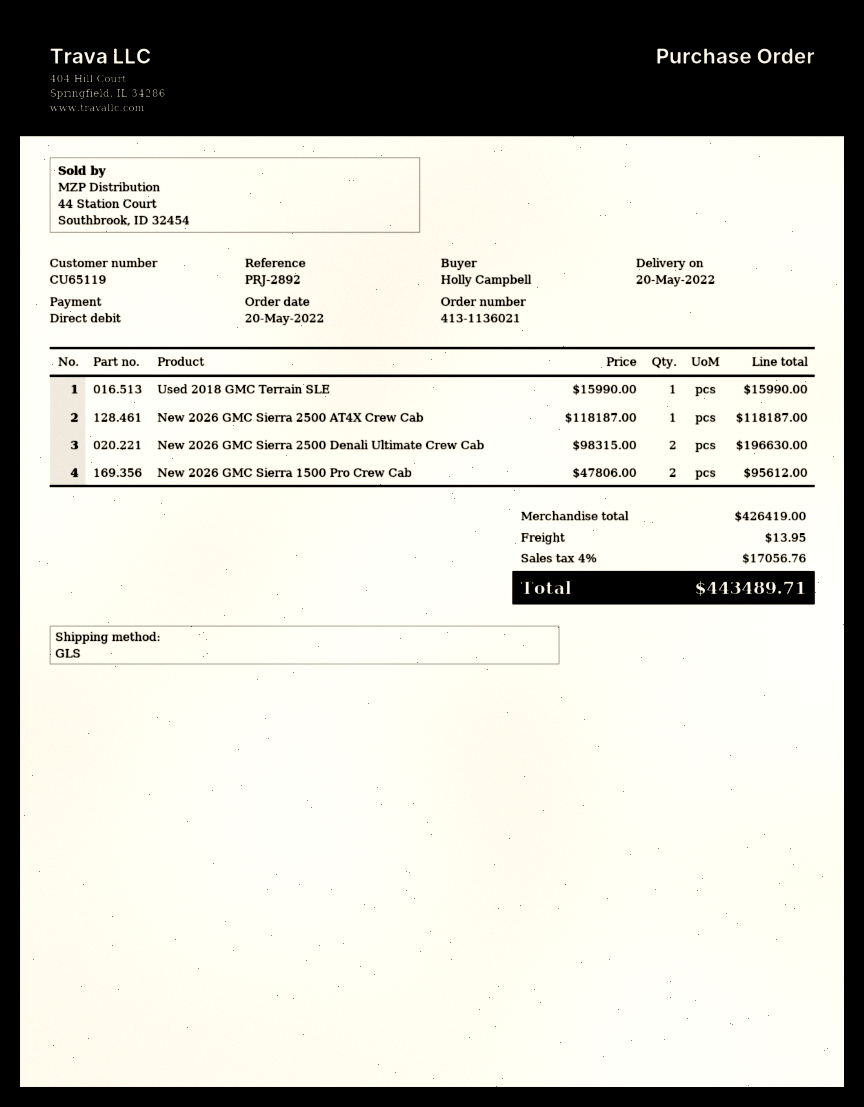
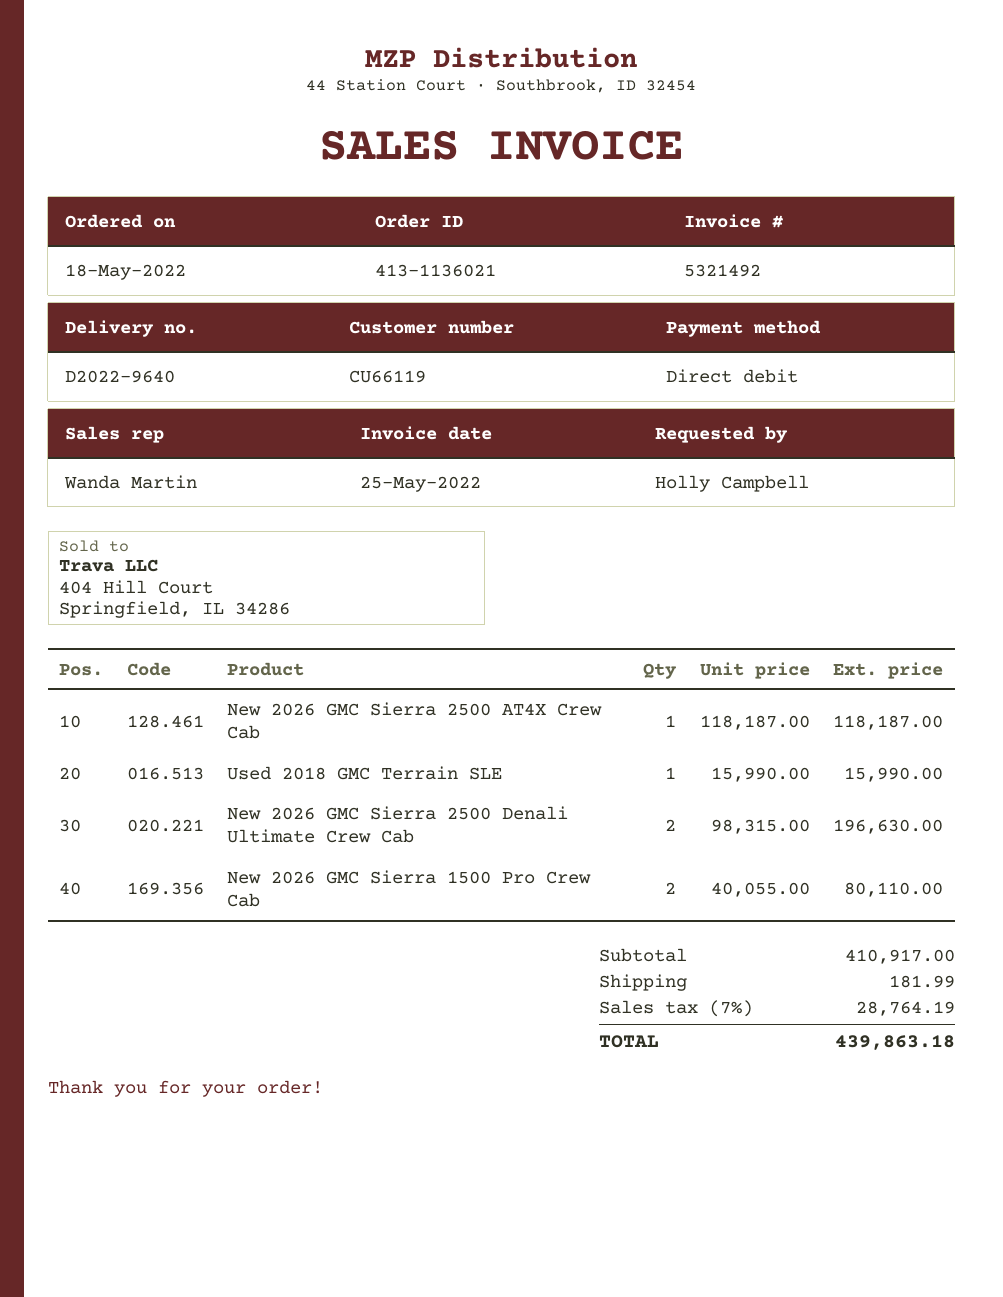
order date: 2022-05-20 -> 2022-05-18
customer number: CU65119 -> CU66119
New 2026 GMC Sierra 1500 Pro Crew Cab: 2 x 47806.00 = 95612.00 -> 2 x 40055.00 = 80110.00
subtotal: 426419.00 -> 410917.00
shipping: 13.95 -> 181.99
tax: 4% = 17056.76 -> 7% = 28764.19
total: 443489.71 -> 439863.18

